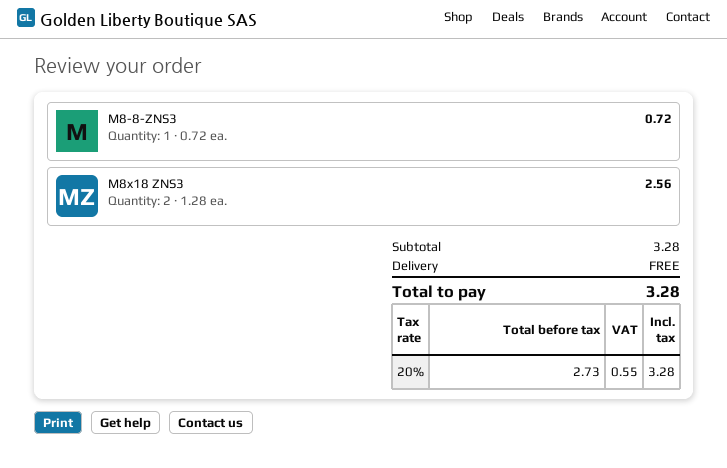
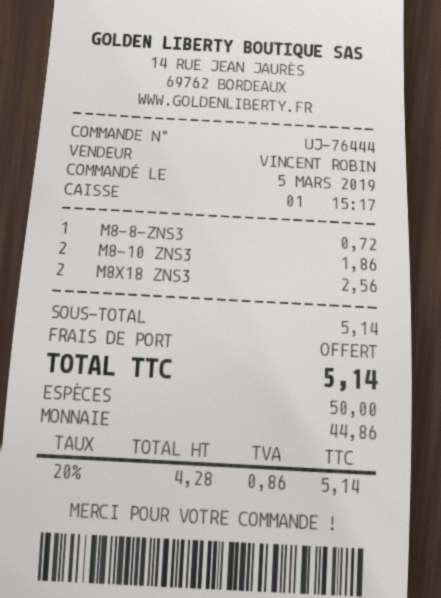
M8-10 ZNS3: none -> 2 for 1.86
subtotal: 3.28 -> 5.14
net: 2.73 -> 4.28
tax: 20% = 0.55 -> 20% = 0.86
total: 3.28 -> 5.14

